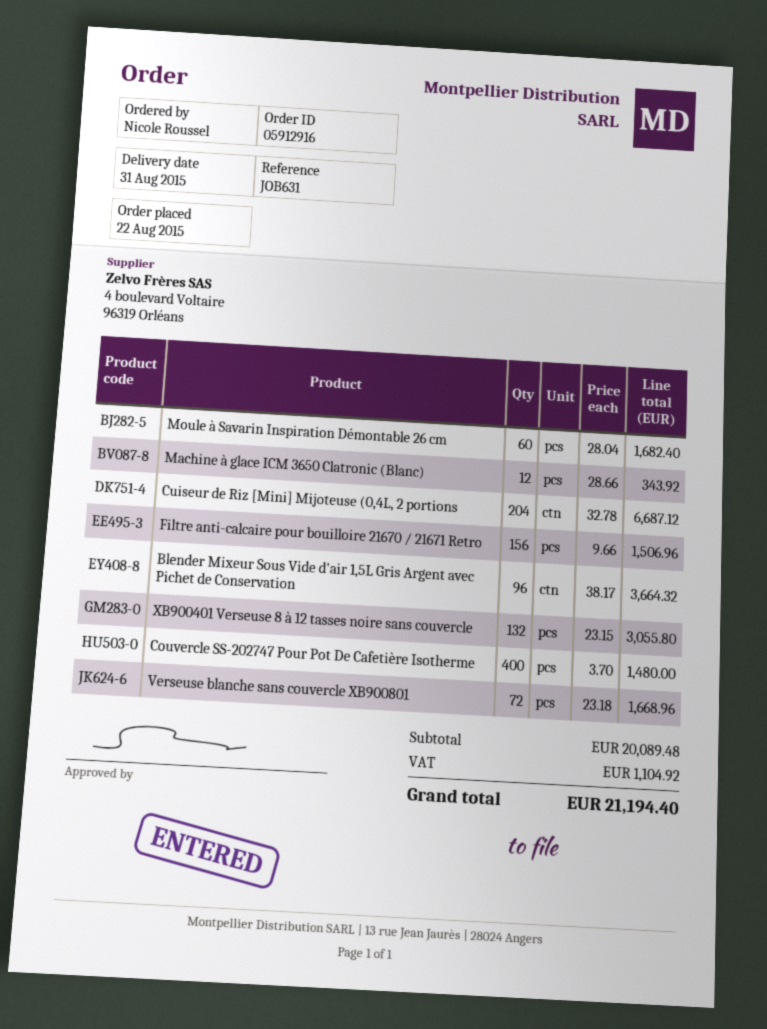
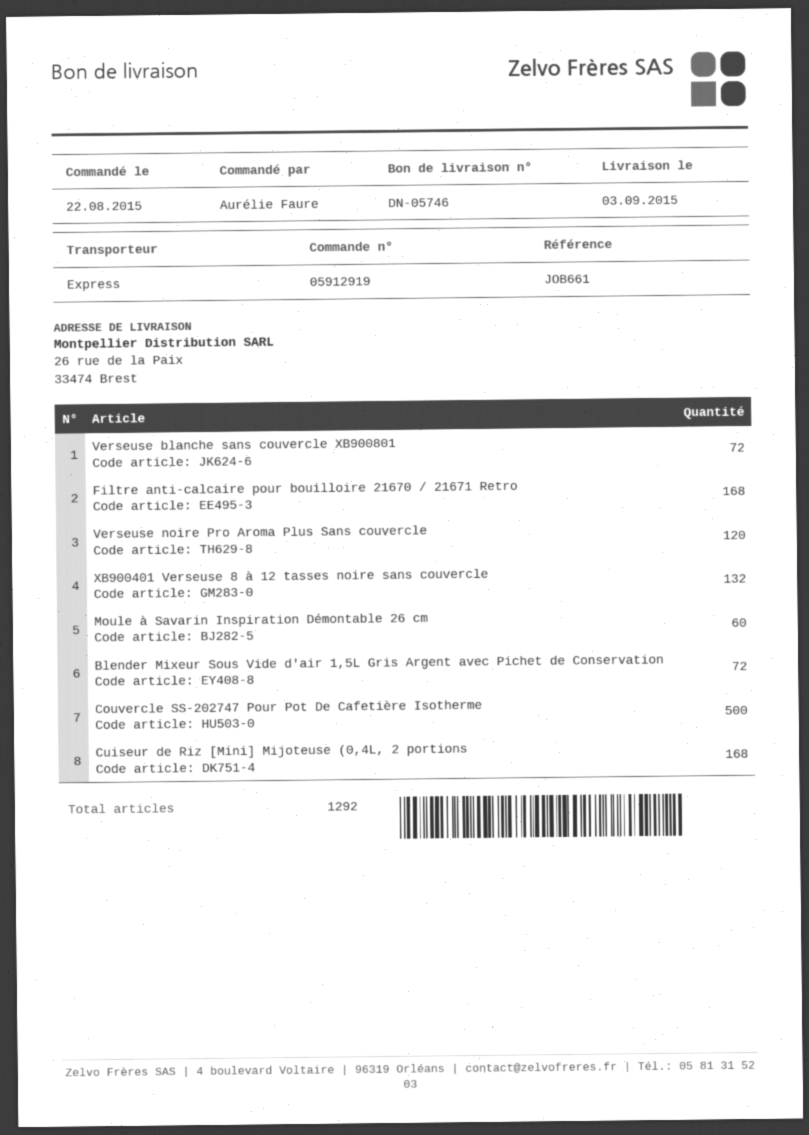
order number: 05912916 -> 05912919
delivery date: 2015-08-31 -> 2015-09-03
reference: JOB631 -> JOB661
ordered by: Nicole Roussel -> Aurélie Faure
Machine à glace ICM 3650 Clatronic (Blanc): 12 -> none
Cuiseur de Riz [Mini] Mijoteuse (0,4L, 2 portions: 204 -> 168
Filtre anti-calcaire pour bouilloire 21670 / 21671 Retro: 156 -> 168
Blender Mixeur Sous Vide d'air 1,5L Gris Argent avec Pichet de Conservation: 96 -> 72
Couvercle SS-202747 Pour Pot De Cafetière Isotherme: 400 -> 500
Verseuse noire Pro Aroma Plus Sans couvercle: none -> 120

